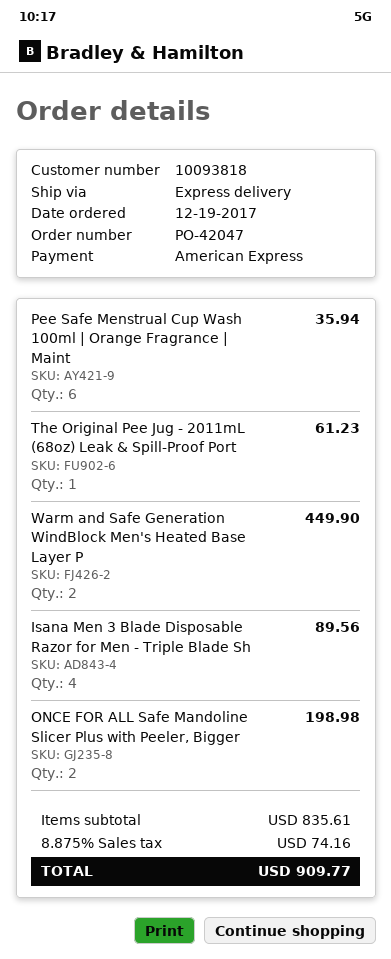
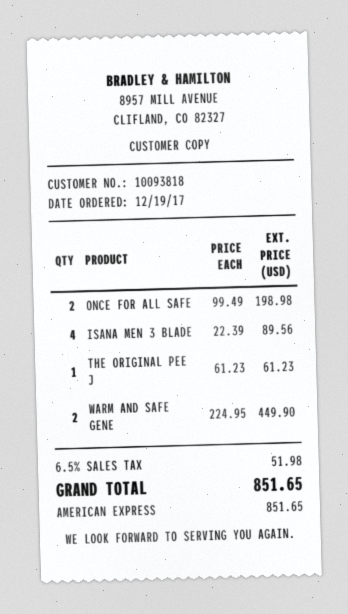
Pee Safe Menstrual Cup Wash 100ml | Orange Fragrance | Maint: 6 for 35.94 -> none
tax: 8.875% = 74.16 -> 6.5% = 51.98
total: 909.77 -> 851.65

